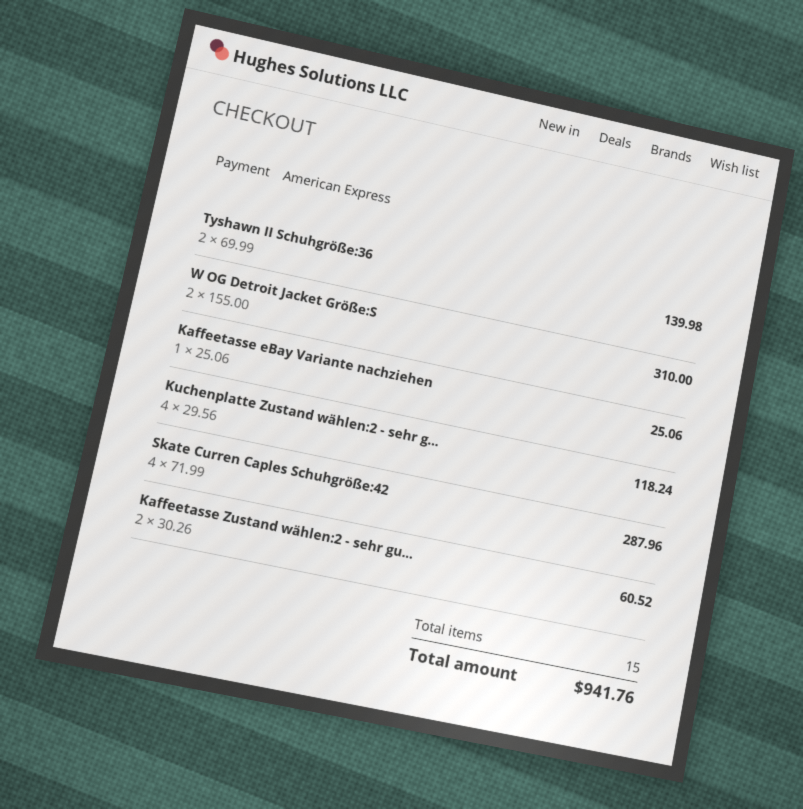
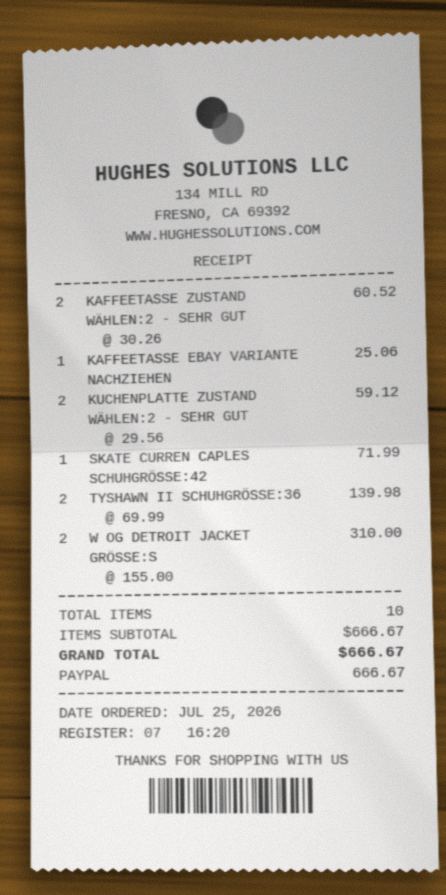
payment method: American Express -> PayPal
Kuchenplatte Zustand wählen:2 - sehr g...: 4 x 29.56 = 118.24 -> 2 x 29.56 = 59.12
Skate Curren Caples Schuhgröße:42: 4 x 71.99 = 287.96 -> 1 x 71.99 = 71.99
total quantity: 15 -> 10
total: 941.76 -> 666.67

